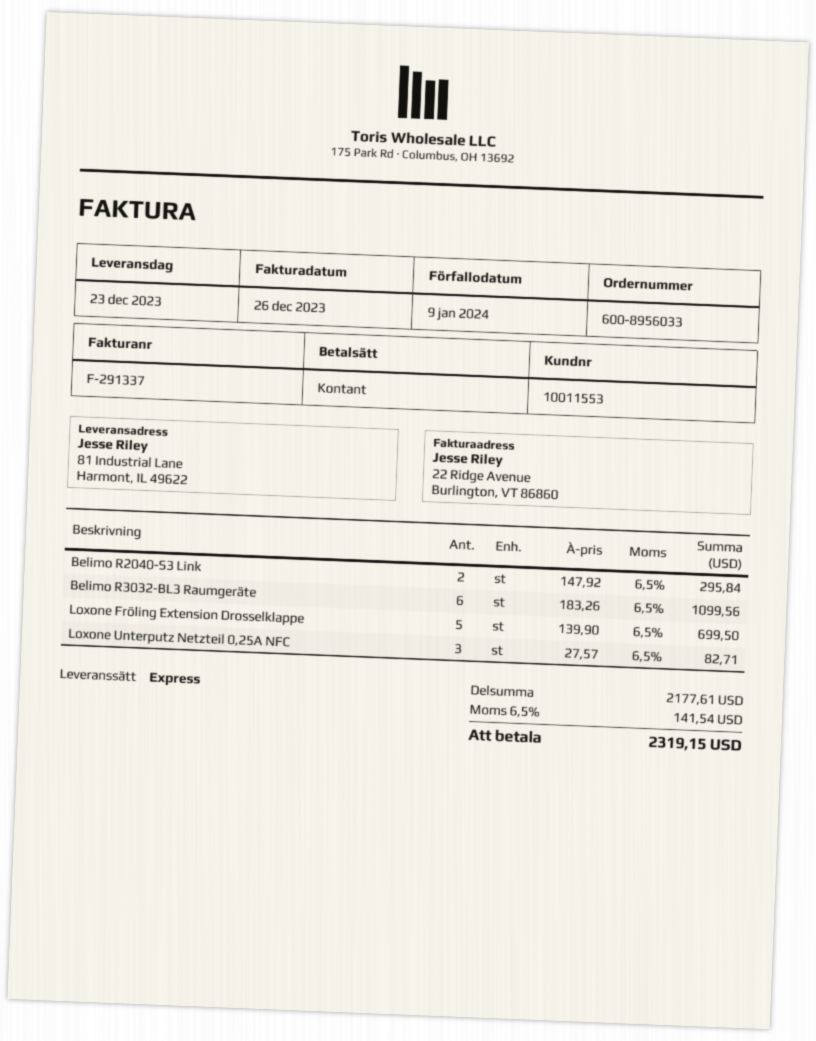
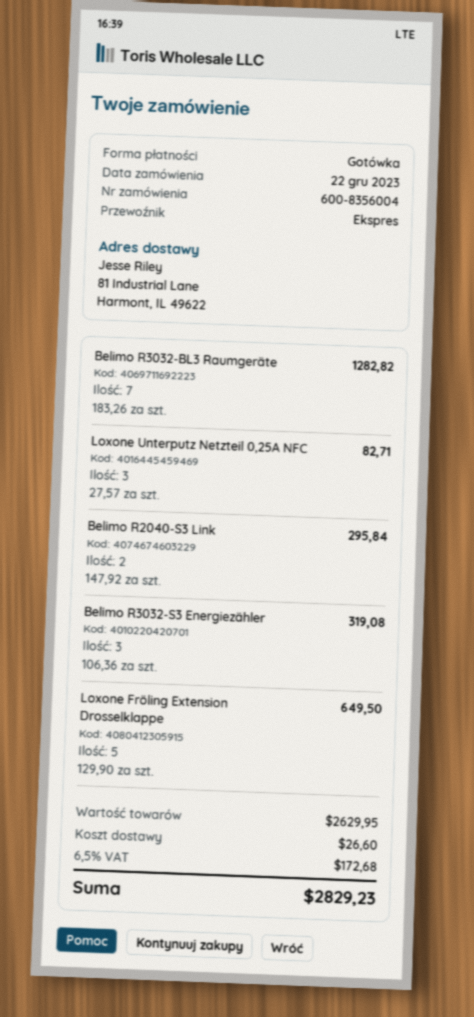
order number: 600-8956033 -> 600-8356004
Belimo R3032-BL3 Raumgeräte: 6 x 183.26 = 1099.56 -> 7 x 183.26 = 1282.82
Loxone Fröling Extension Drosselklappe: 5 x 139.90 = 699.50 -> 5 x 129.90 = 649.50
Belimo R3032-S3 Energiezähler: none -> 3 x 106.36 = 319.08
subtotal: 2177.61 -> 2629.95
shipping: none -> 26.60
tax: 6.5% = 141.54 -> 6.5% = 172.68
total: 2319.15 -> 2829.23

